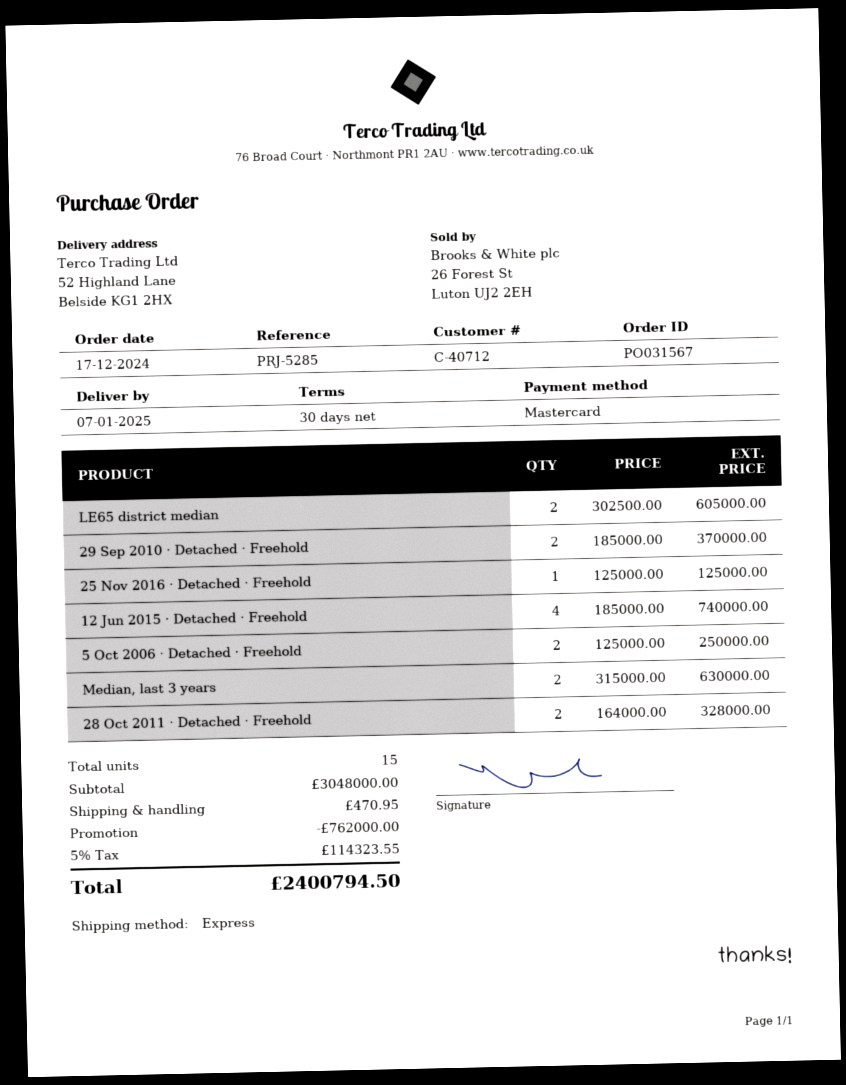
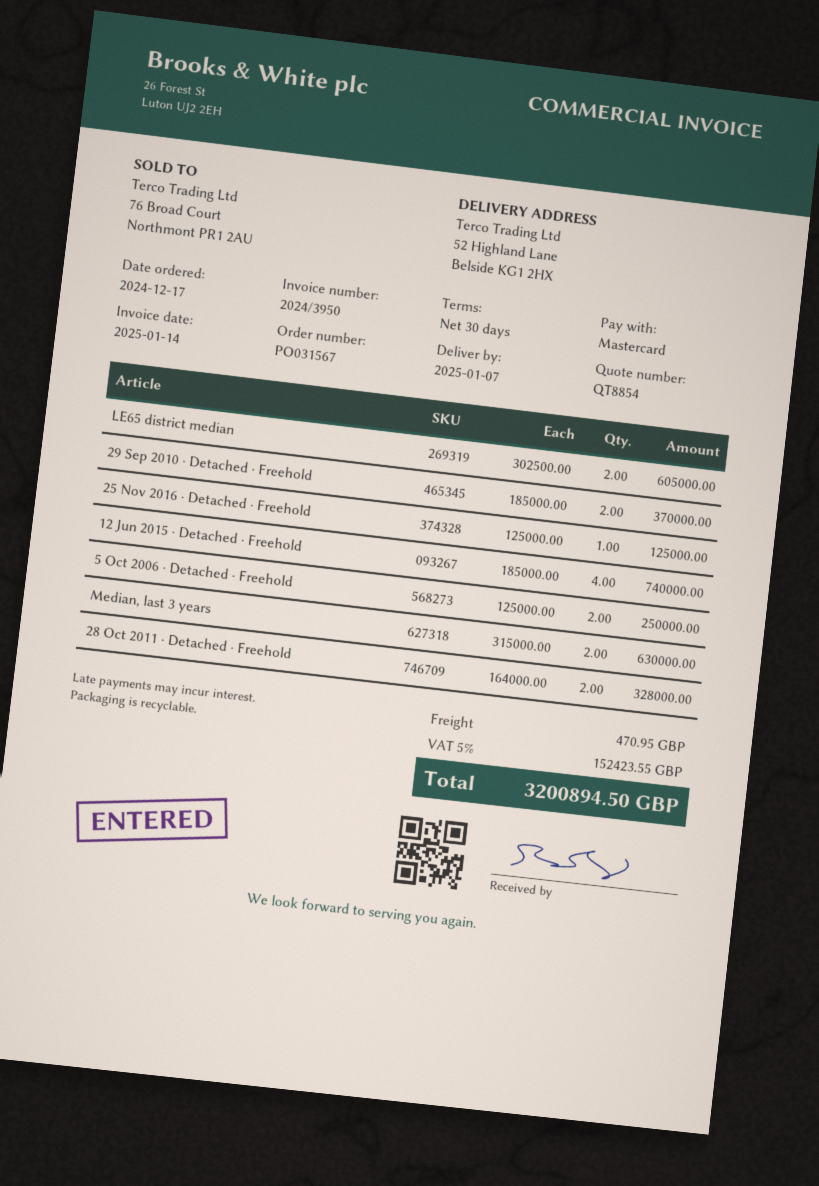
discount: 762000.00 -> none
tax: 5% = 114323.55 -> 5% = 152423.55
total: 2400794.50 -> 3200894.50

